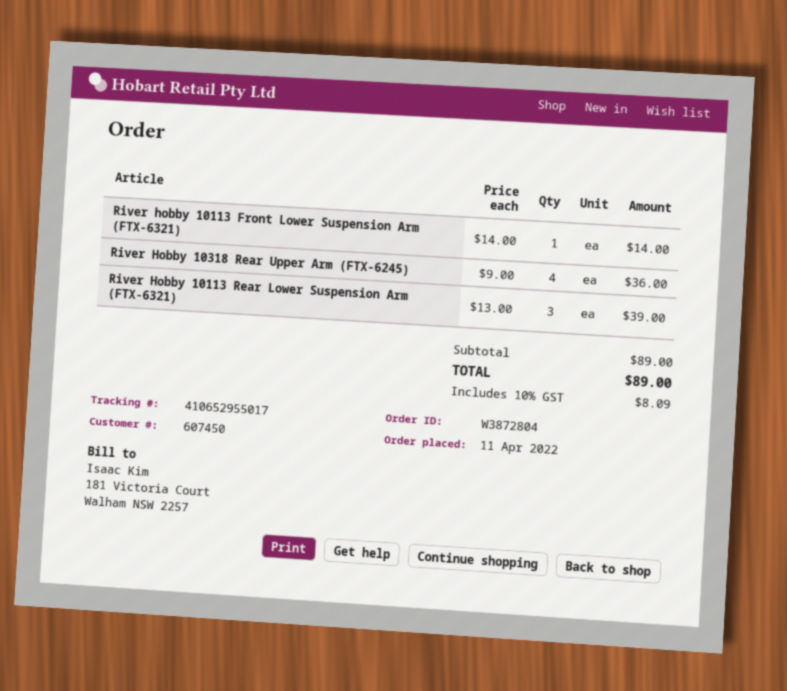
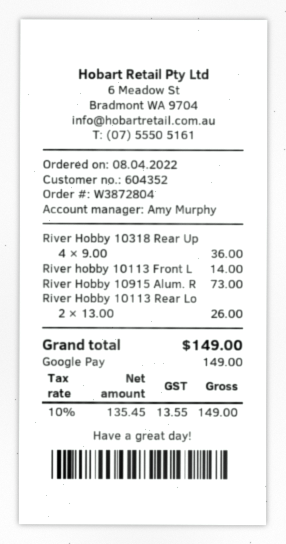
order date: 2022-04-11 -> 2022-04-08
customer number: 607450 -> 604352
River Hobby 10113 Rear Lower Suspension Arm (FTX-6321): 3 x 13.00 = 39.00 -> 2 x 13.00 = 26.00
River Hobby 10915 Alum. R: none -> 1 x 73.00 = 73.00
tax: 10% = 8.09 -> 10% = 13.55
total: 89.00 -> 149.00

